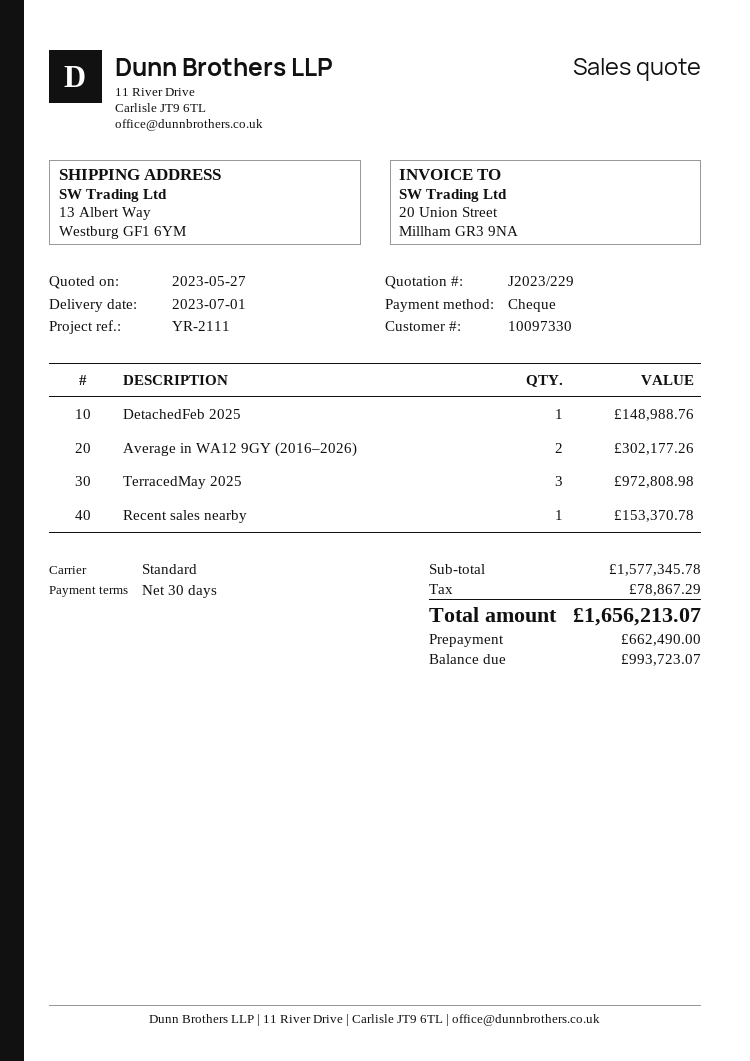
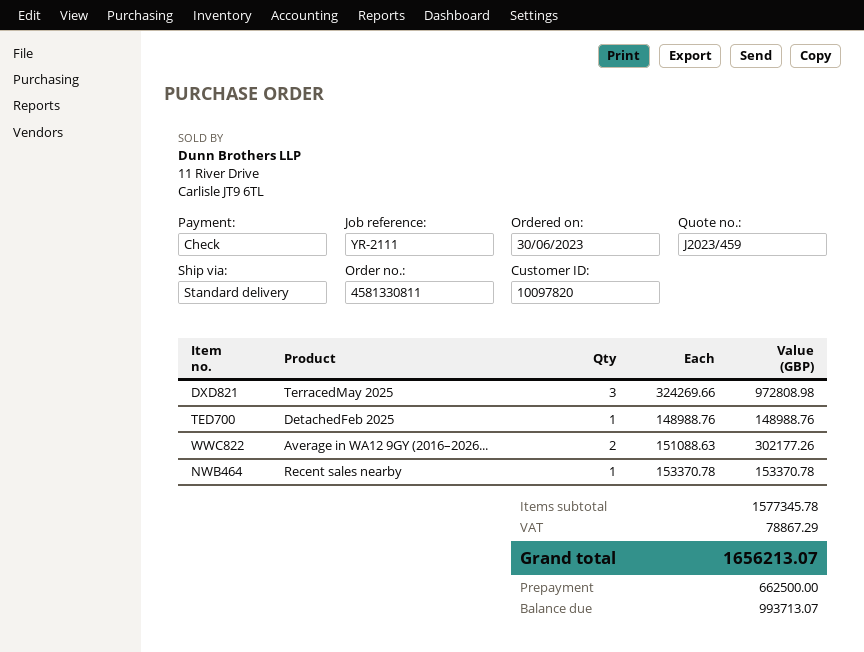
quote number: J2023/229 -> J2023/459
customer number: 10097330 -> 10097820
deposit: 662490.00 -> 662500.00
balance: 993723.07 -> 993713.07

